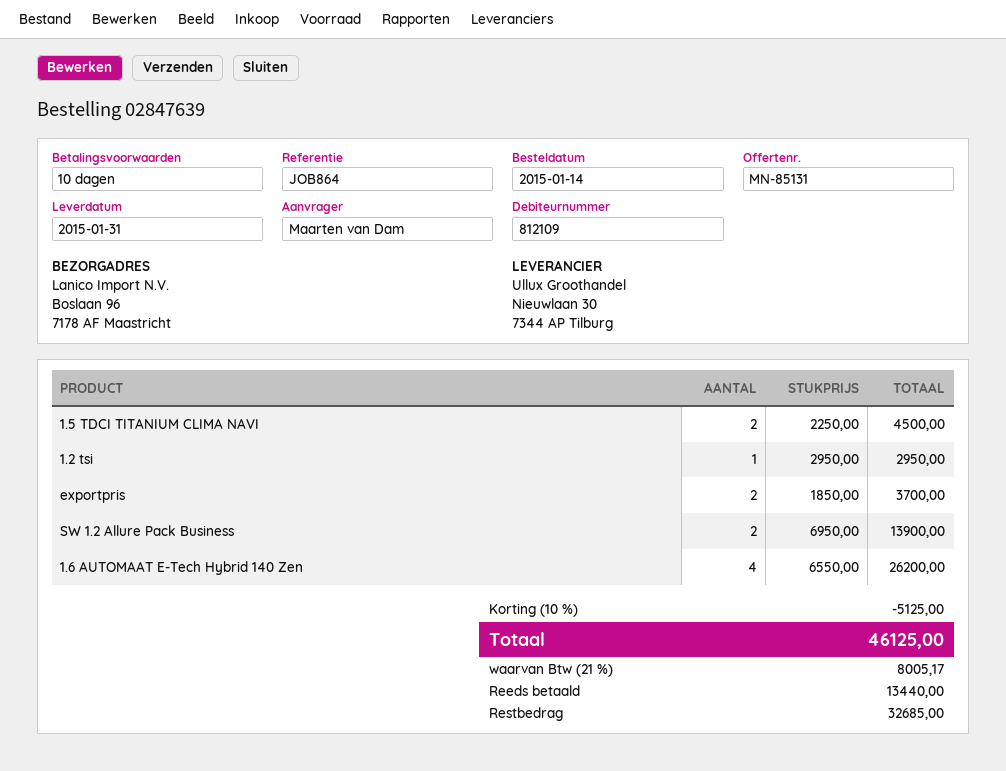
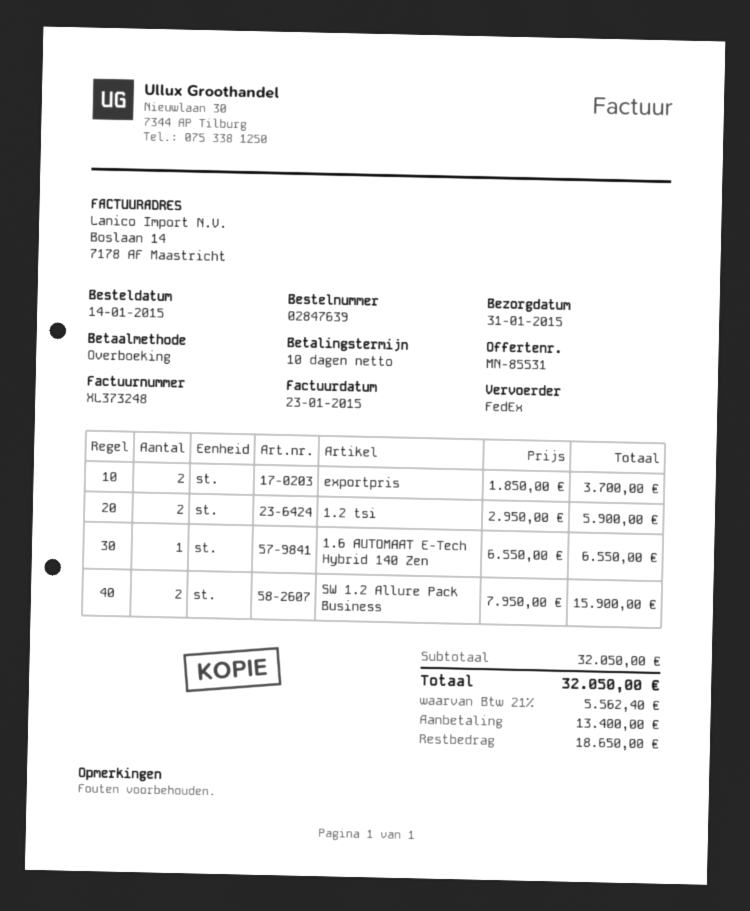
quote number: MN-85131 -> MN-85531
1.5 TDCI TITANIUM CLIMA NAVI: 2 x 2250.00 = 4500.00 -> none
1.2 tsi: 1 x 2950.00 = 2950.00 -> 2 x 2950.00 = 5900.00
SW 1.2 Allure Pack Business: 2 x 6950.00 = 13900.00 -> 2 x 7950.00 = 15900.00
1.6 AUTOMAAT E-Tech Hybrid 140 Zen: 4 x 6550.00 = 26200.00 -> 1 x 6550.00 = 6550.00
discount: 10% = 5125.00 -> none
tax: 21% = 8005.17 -> 21% = 5562.40
total: 46125.00 -> 32050.00
deposit: 13440.00 -> 13400.00
balance: 32685.00 -> 18650.00

